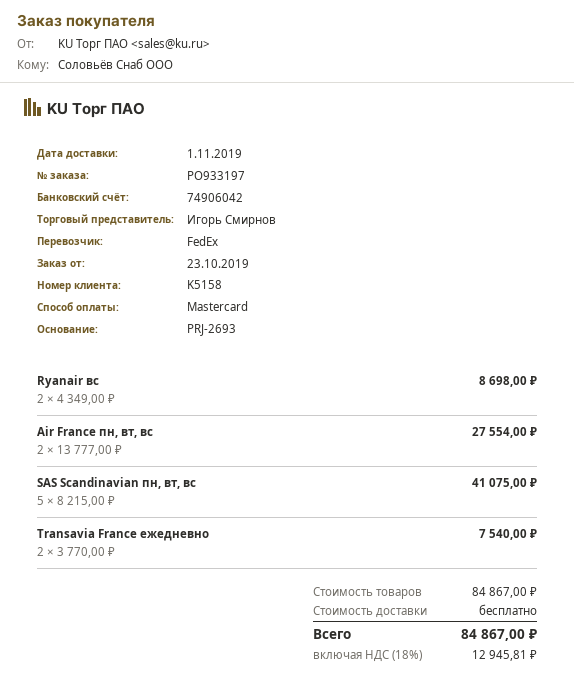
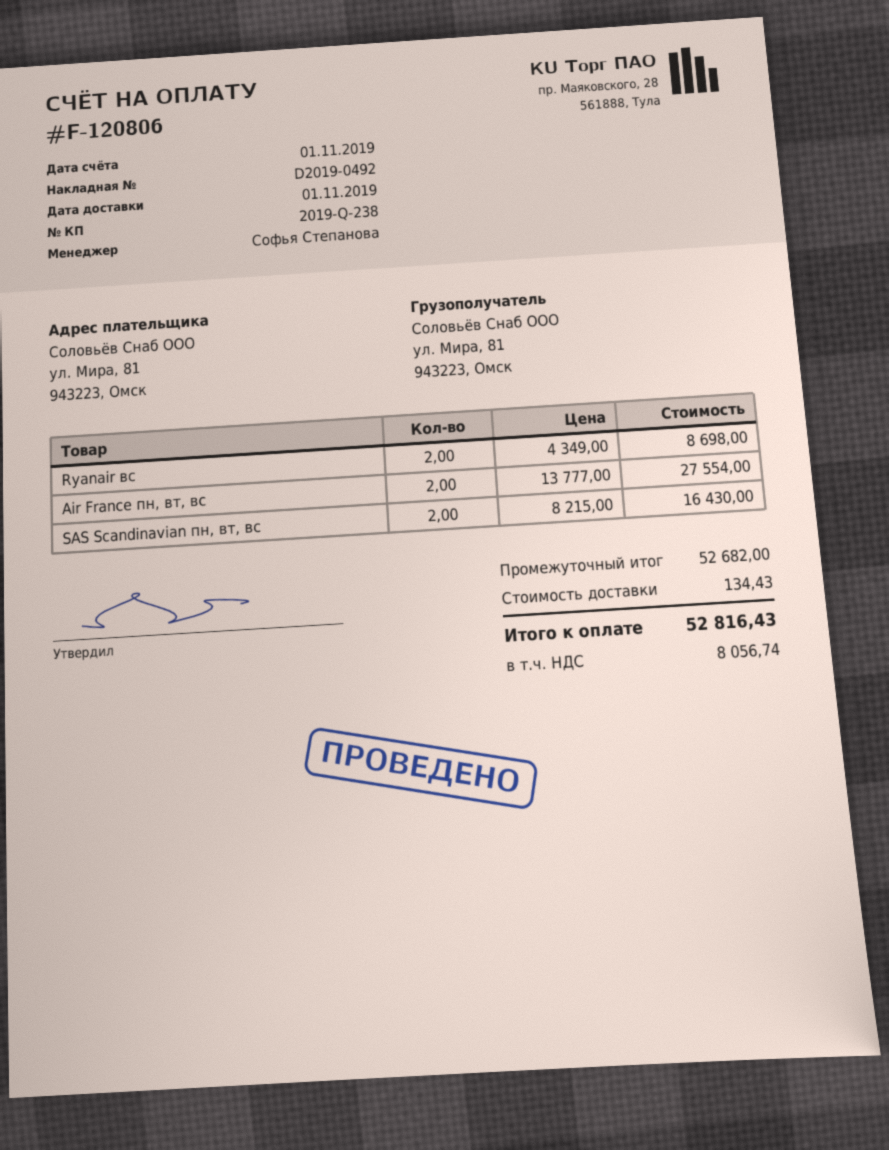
sales rep: Игорь Смирнов -> Софья Степанова
SAS Scandinavian пн, вт, вс: 5 x 8215.00 = 41075.00 -> 2 x 8215.00 = 16430.00
Transavia France ежедневно: 2 x 3770.00 = 7540.00 -> none
subtotal: 84867.00 -> 52682.00
shipping: 0.00 -> 134.43
tax: 12945.81 -> 8056.74
total: 84867.00 -> 52816.43

